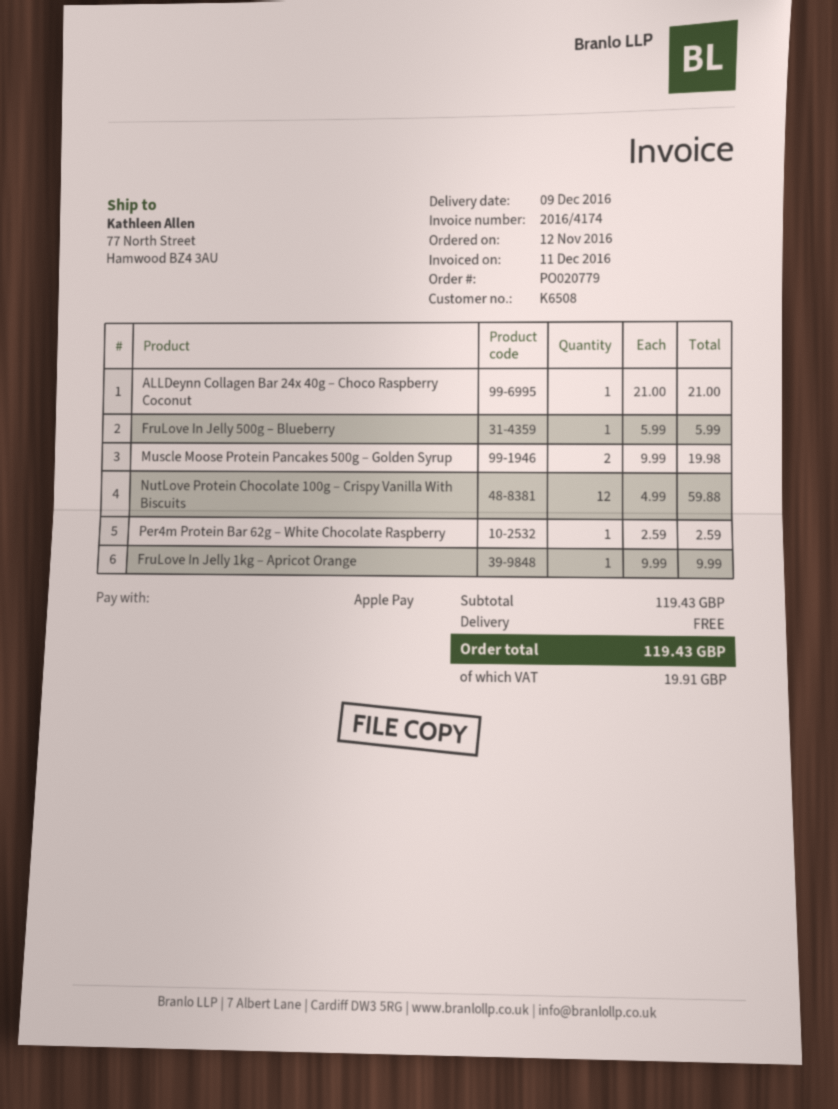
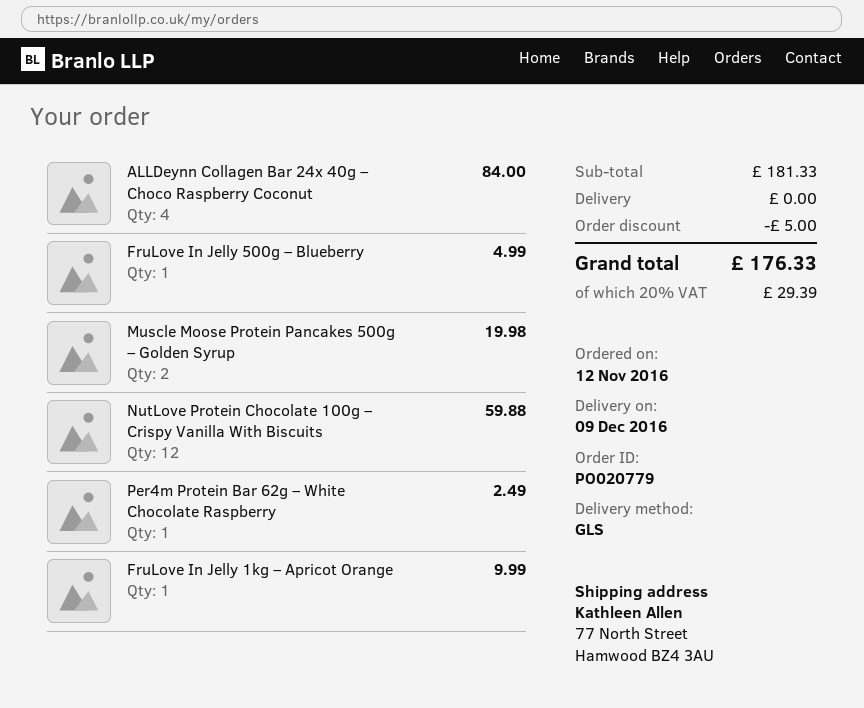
ALLDeynn Collagen Bar 24x 40g – Choco Raspberry Coconut: 1 for 21.00 -> 4 for 84.00
FruLove In Jelly 500g – Blueberry: 1 for 5.99 -> 1 for 4.99
Per4m Protein Bar 62g – White Chocolate Raspberry: 1 for 2.59 -> 1 for 2.49
subtotal: 119.43 -> 181.33
discount: none -> 5.00
tax: 19.91 -> 29.39
total: 119.43 -> 176.33

